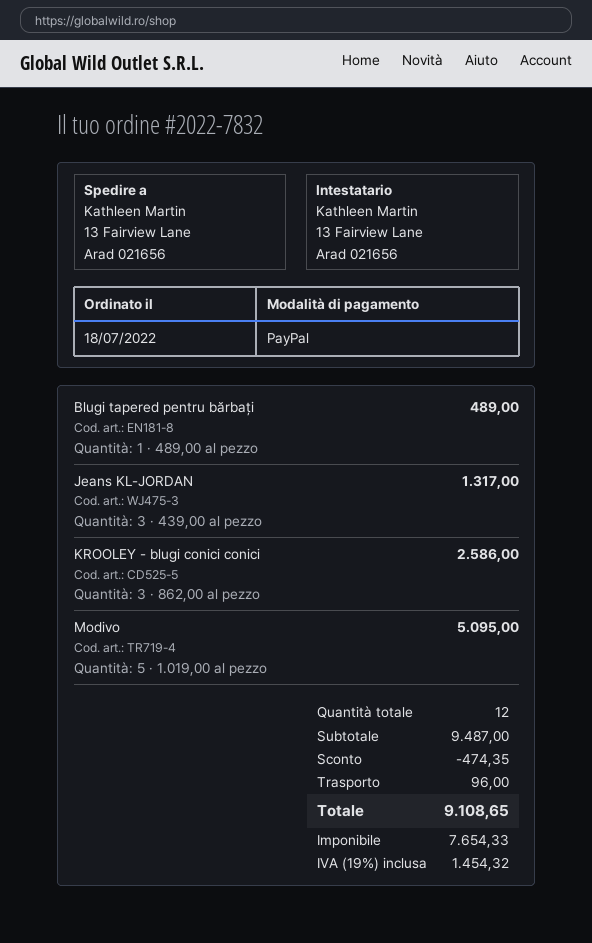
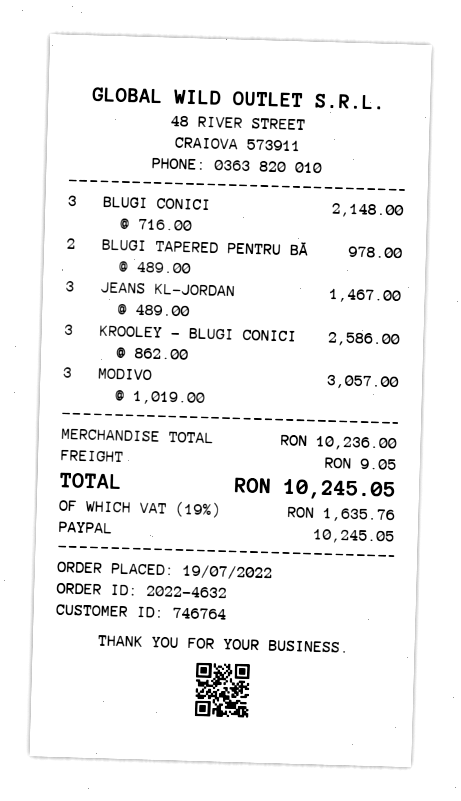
order number: 2022-7832 -> 2022-4632
order date: 2022-07-18 -> 2022-07-19
Blugi tapered pentru bărbați: 1 x 489.00 = 489.00 -> 2 x 489.00 = 978.00
Jeans KL-JORDAN: 3 x 439.00 = 1317.00 -> 3 x 489.00 = 1467.00
Modivo: 5 x 1019.00 = 5095.00 -> 3 x 1019.00 = 3057.00
BLUGI CONICI: none -> 3 x 716.00 = 2148.00
subtotal: 9487.00 -> 10236.00
discount: 474.35 -> none
shipping: 96.00 -> 9.05
tax: 19% = 1454.32 -> 19% = 1635.76
total: 9108.65 -> 10245.05

